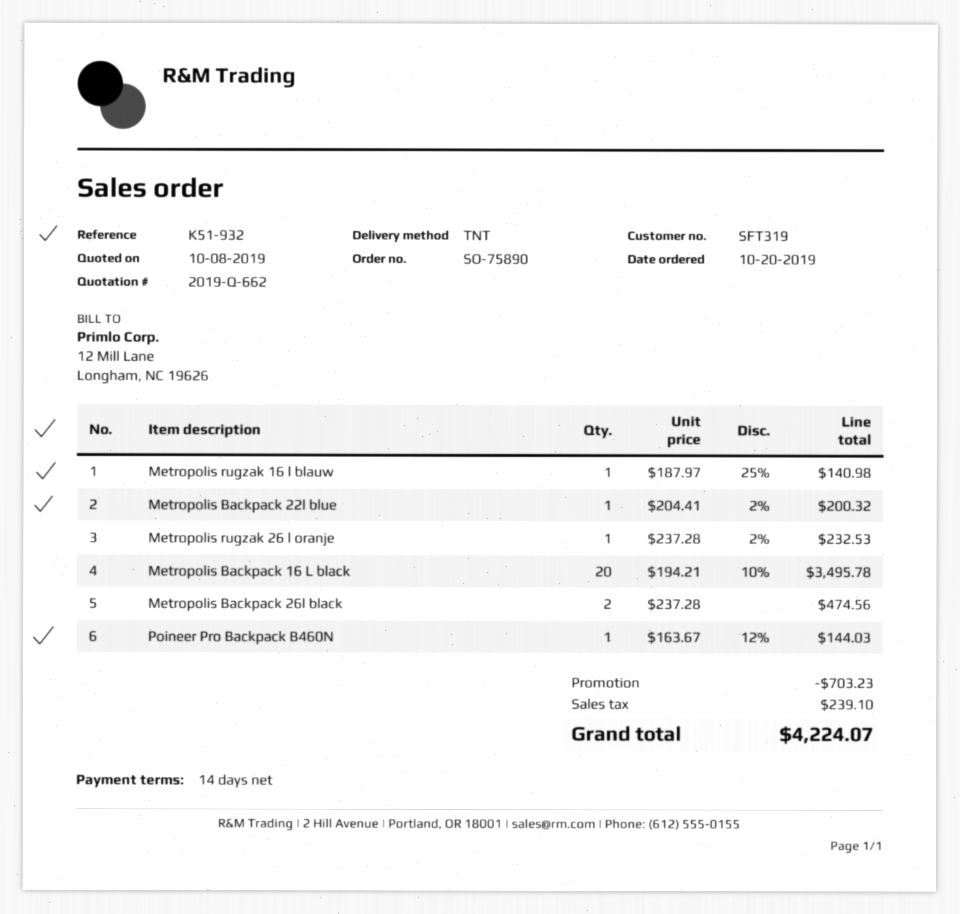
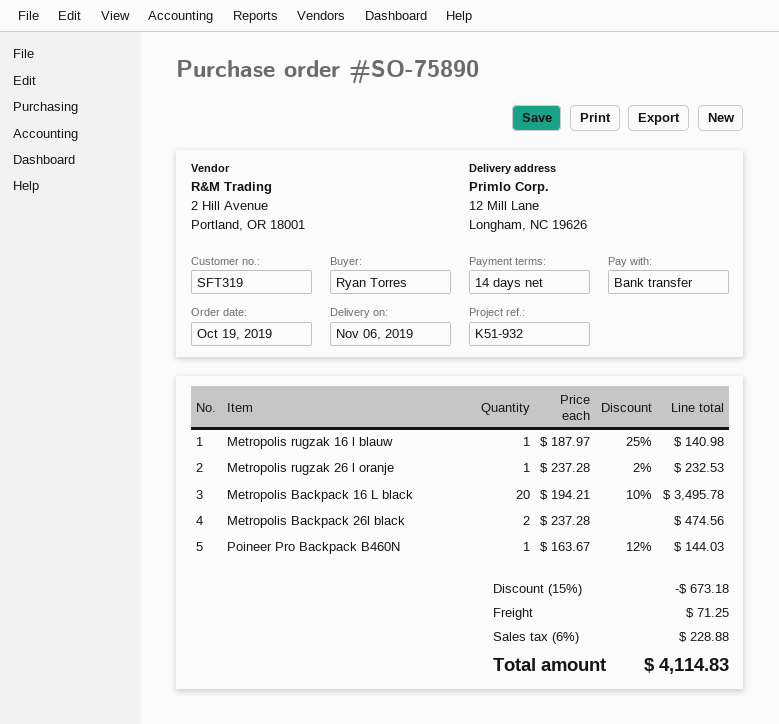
order date: 2019-10-20 -> 2019-10-19
Metropolis Backpack 22l blue: 1 x 204.41 - 2% = 200.32 -> none
discount: 703.23 -> 673.18
shipping: none -> 71.25
tax: 239.10 -> 228.88
total: 4224.07 -> 4114.83

